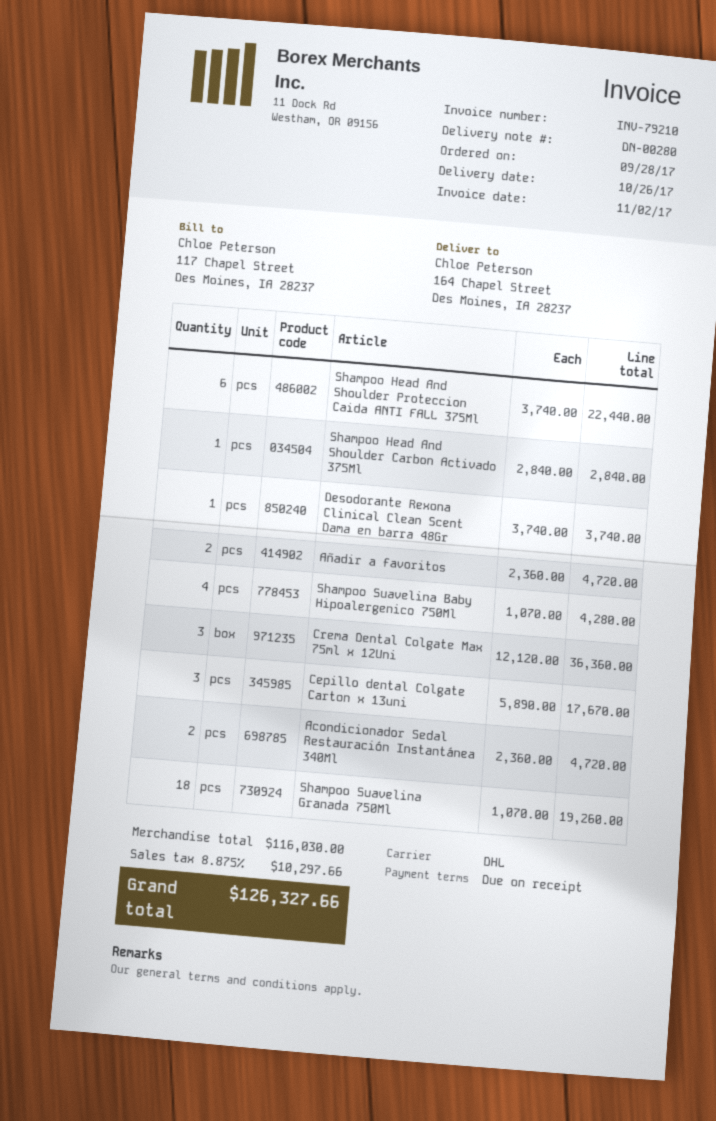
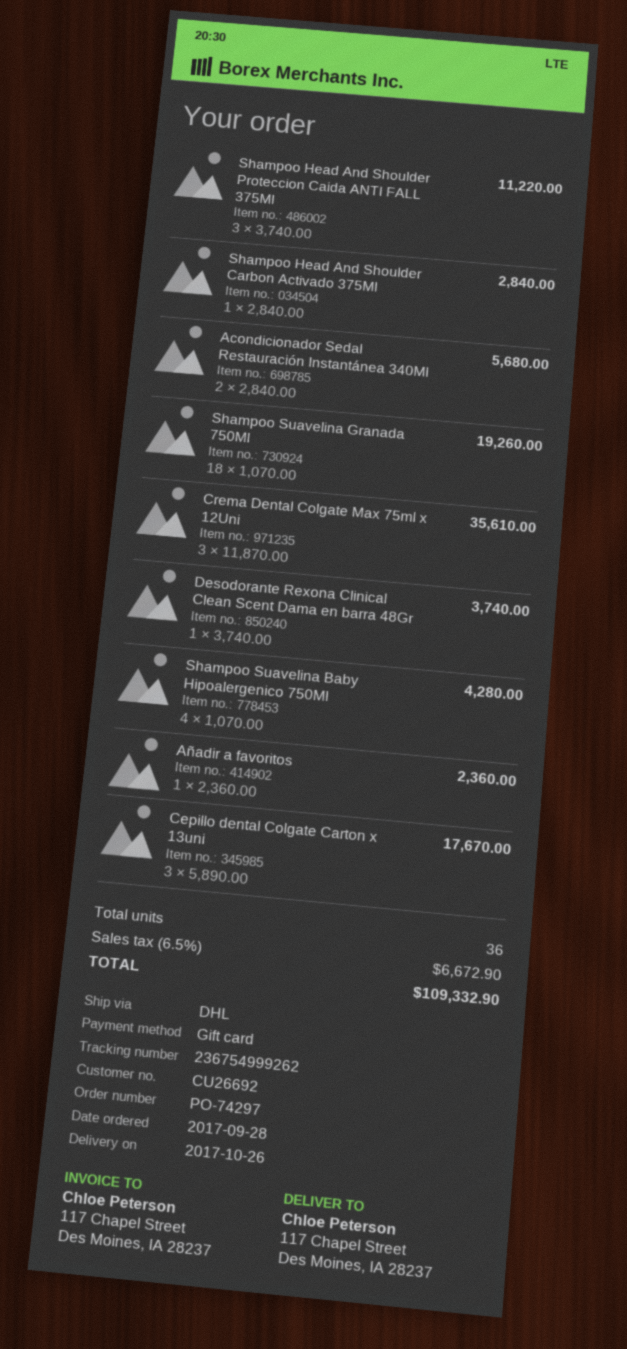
ship to: 164 Chapel Street, Des Moines, IA 28237 -> 117 Chapel Street, Des Moines, IA 28237
Shampoo Head And Shoulder Proteccion Caida ANTI FALL 375Ml: 6 x 3740.00 = 22440.00 -> 3 x 3740.00 = 11220.00
Añadir a favoritos: 2 x 2360.00 = 4720.00 -> 1 x 2360.00 = 2360.00
Crema Dental Colgate Max 75ml x 12Uni: 3 x 12120.00 = 36360.00 -> 3 x 11870.00 = 35610.00
Acondicionador Sedal Restauración Instantánea 340Ml: 2 x 2360.00 = 4720.00 -> 2 x 2840.00 = 5680.00
tax: 8.875% = 10297.66 -> 6.5% = 6672.90
total: 126327.66 -> 109332.90

